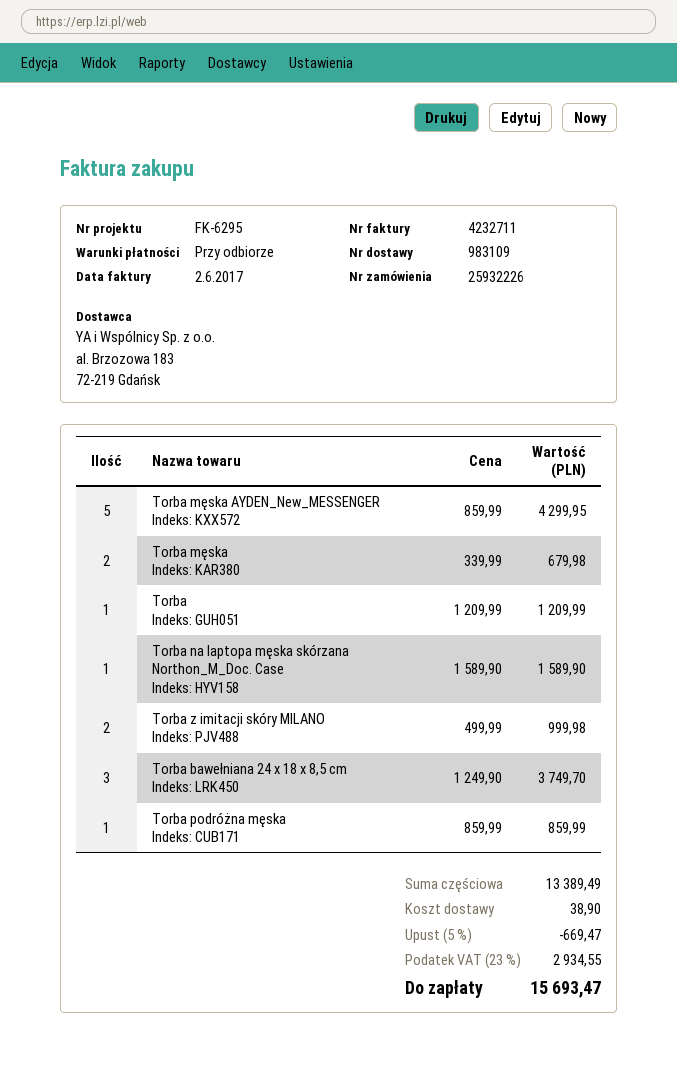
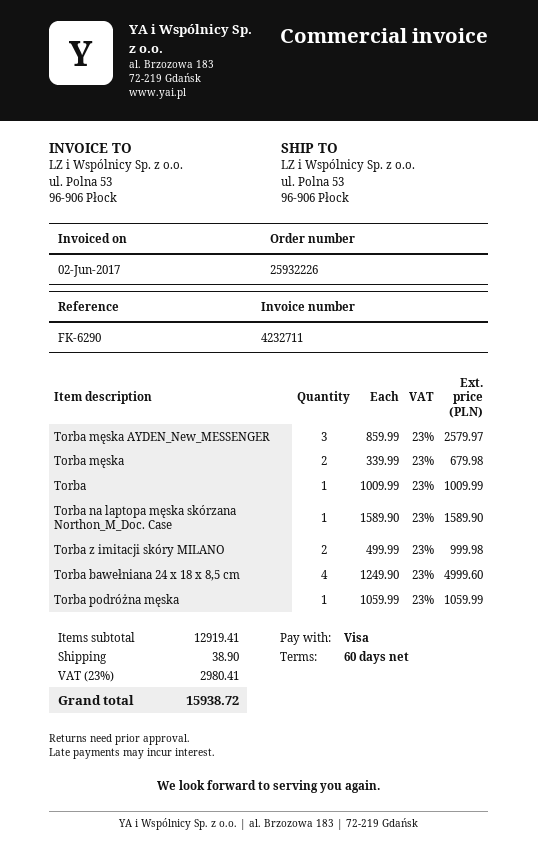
payment terms: on receipt -> 60 days
reference: FK-6295 -> FK-6290
Torba męska AYDEN_New_MESSENGER: 5 x 859.99 = 4299.95 -> 3 x 859.99 = 2579.97
Torba: 1 x 1209.99 = 1209.99 -> 1 x 1009.99 = 1009.99
Torba bawełniana 24 x 18 x 8,5 cm: 3 x 1249.90 = 3749.70 -> 4 x 1249.90 = 4999.60
Torba podróżna męska: 1 x 859.99 = 859.99 -> 1 x 1059.99 = 1059.99
subtotal: 13389.49 -> 12919.41
discount: 5% = 669.47 -> none
tax: 23% = 2934.55 -> 23% = 2980.41
total: 15693.47 -> 15938.72

